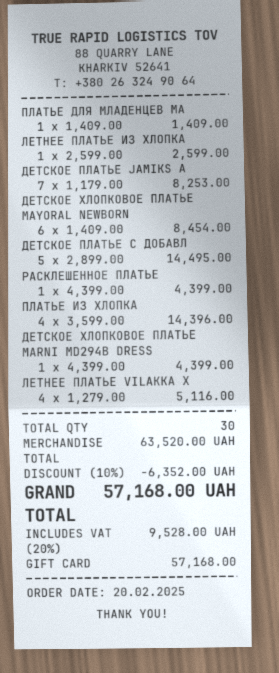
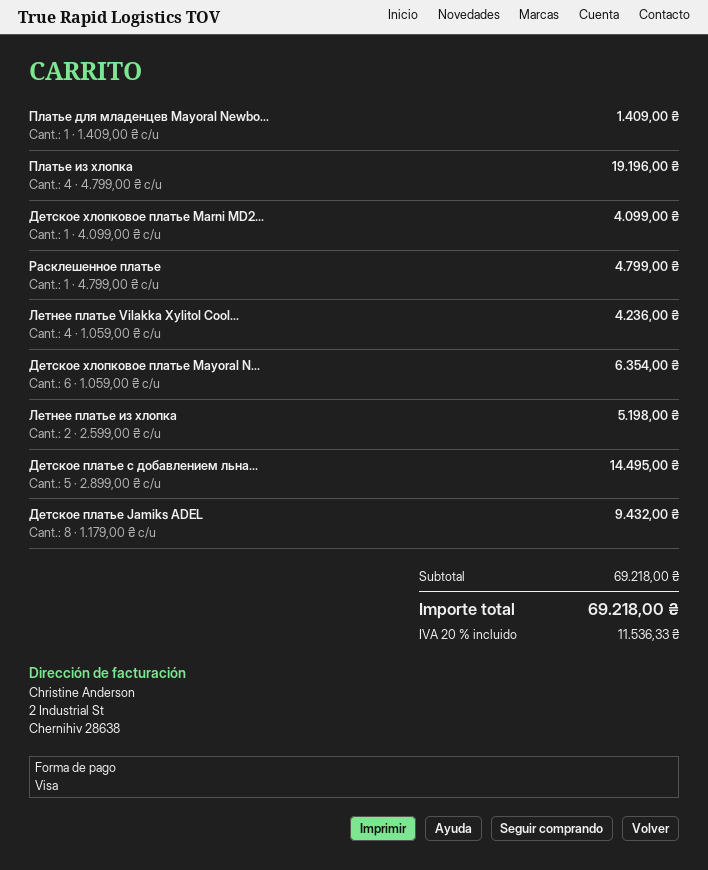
payment method: gift card -> Visa
ЛЕТНЕЕ ПЛАТЬЕ ИЗ ХЛОПКА: 1 x 2599.00 = 2599.00 -> 2 x 2599.00 = 5198.00
ДЕТСКОЕ ПЛАТЬЕ JAMIKS A: 7 x 1179.00 = 8253.00 -> 8 x 1179.00 = 9432.00
ДЕТСКОЕ ХЛОПКОВОЕ ПЛАТЬЕ MAYORAL NEWBORN: 6 x 1409.00 = 8454.00 -> 6 x 1059.00 = 6354.00
РАСКЛЕШЕННОЕ ПЛАТЬЕ: 1 x 4399.00 = 4399.00 -> 1 x 4799.00 = 4799.00
ПЛАТЬЕ ИЗ ХЛОПКА: 4 x 3599.00 = 14396.00 -> 4 x 4799.00 = 19196.00
ДЕТСКОЕ ХЛОПКОВОЕ ПЛАТЬЕ MARNI MD294B DRESS: 1 x 4399.00 = 4399.00 -> 1 x 4099.00 = 4099.00
ЛЕТНЕЕ ПЛАТЬЕ VILAKKA X: 4 x 1279.00 = 5116.00 -> 4 x 1059.00 = 4236.00
subtotal: 63520.00 -> 69218.00
discount: 10% = 6352.00 -> none
tax: 20% = 9528.00 -> 20% = 11536.33
total: 57168.00 -> 69218.00

